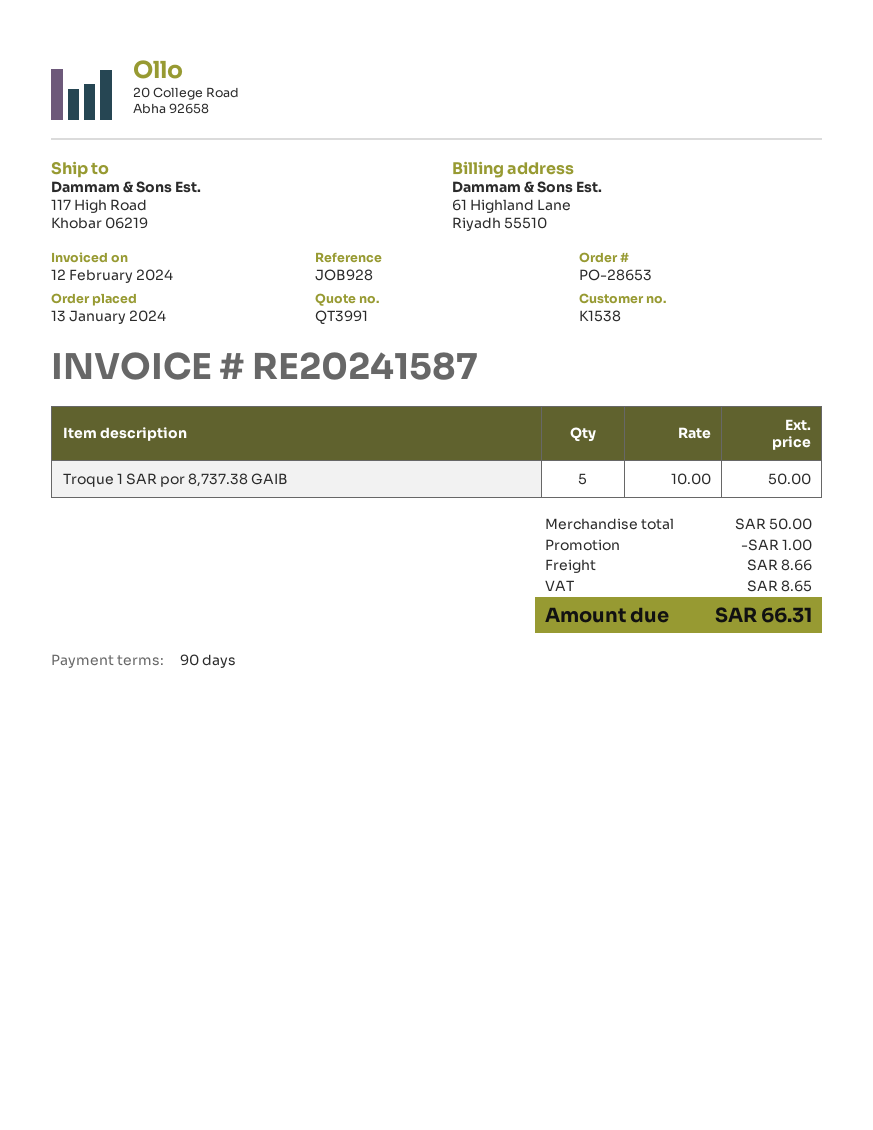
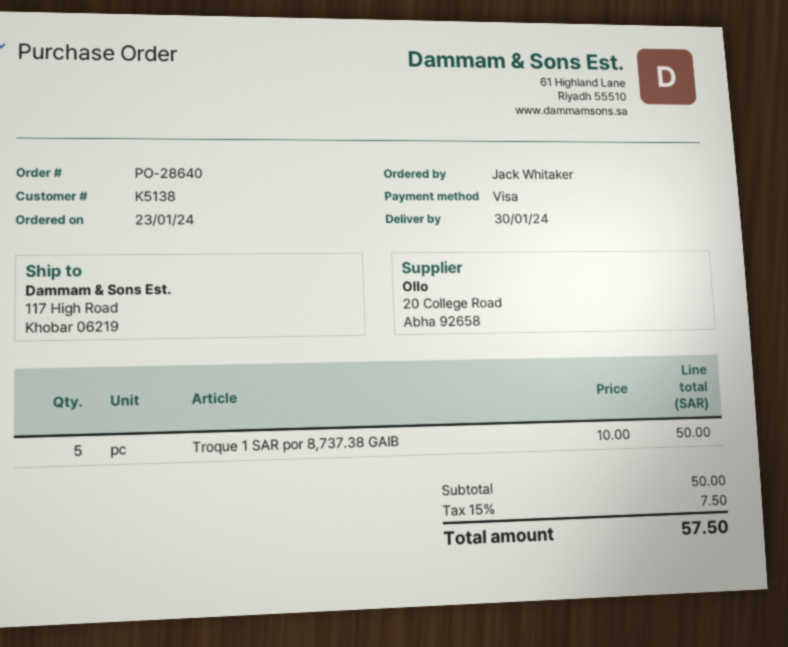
order number: PO-28653 -> PO-28640
order date: 2024-01-13 -> 2024-01-23
customer number: K1538 -> K5138
discount: 1.00 -> none
shipping: 8.66 -> none
tax: 8.65 -> 7.50
total: 66.31 -> 57.50

